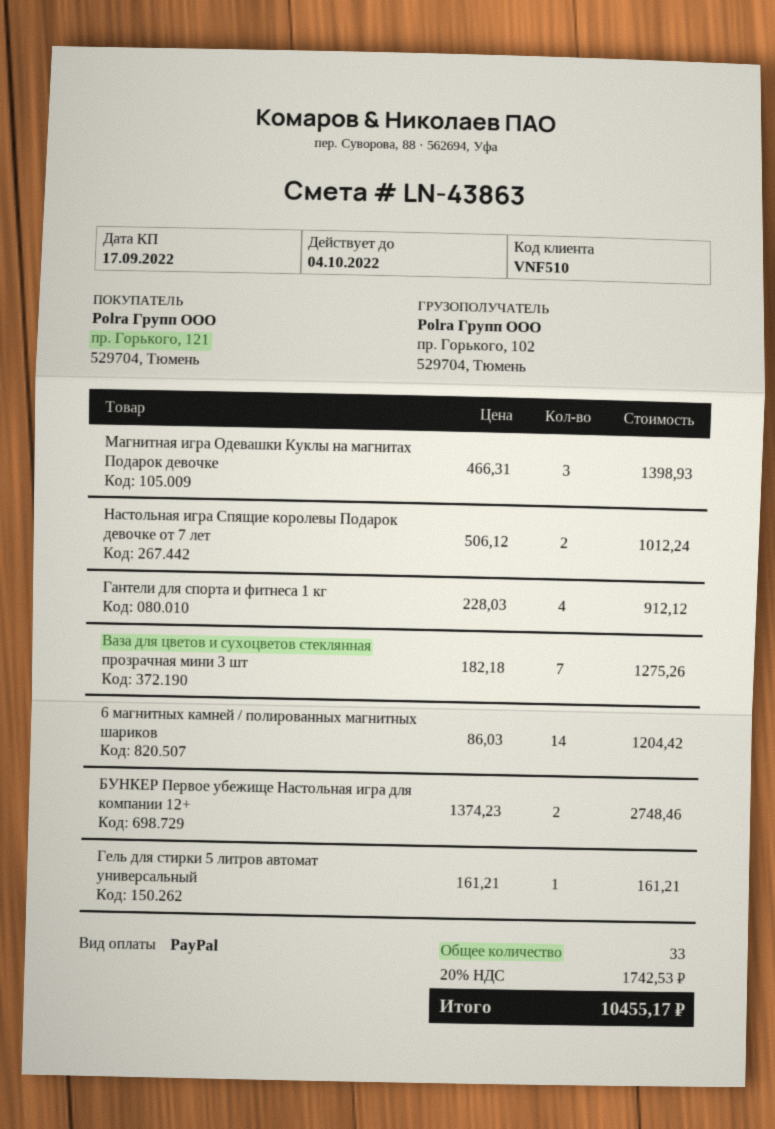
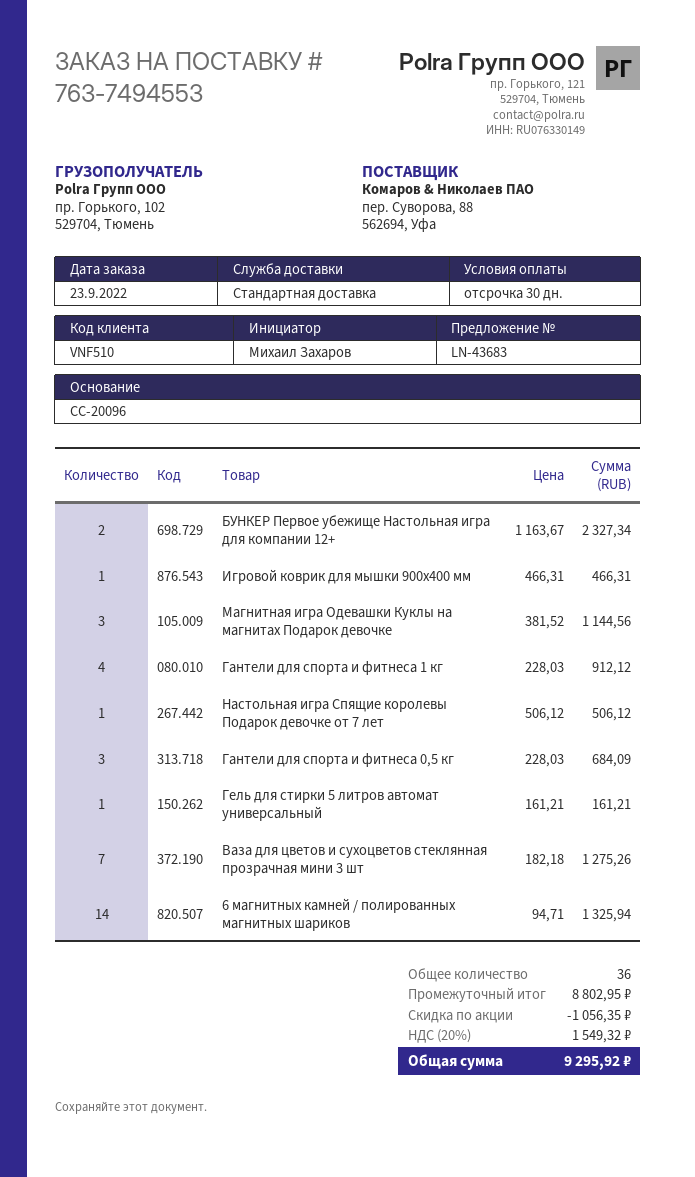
quote number: LN-43863 -> LN-43683
Магнитная игра Одевашки Куклы на магнитах Подарок девочке: 3 x 466.31 = 1398.93 -> 3 x 381.52 = 1144.56
Настольная игра Спящие королевы Подарок девочке от 7 лет: 2 x 506.12 = 1012.24 -> 1 x 506.12 = 506.12
6 магнитных камней / полированных магнитных шариков: 14 x 86.03 = 1204.42 -> 14 x 94.71 = 1325.94
БУНКЕР Первое убежище Настольная игра для компании 12+: 2 x 1374.23 = 2748.46 -> 2 x 1163.67 = 2327.34
Игровой коврик для мышки 900х400 мм: none -> 1 x 466.31 = 466.31
Гантели для спорта и фитнеса 0,5 кг: none -> 3 x 228.03 = 684.09
total quantity: 33 -> 36
discount: none -> 1056.35
tax: 20% = 1742.53 -> 20% = 1549.32
total: 10455.17 -> 9295.92

